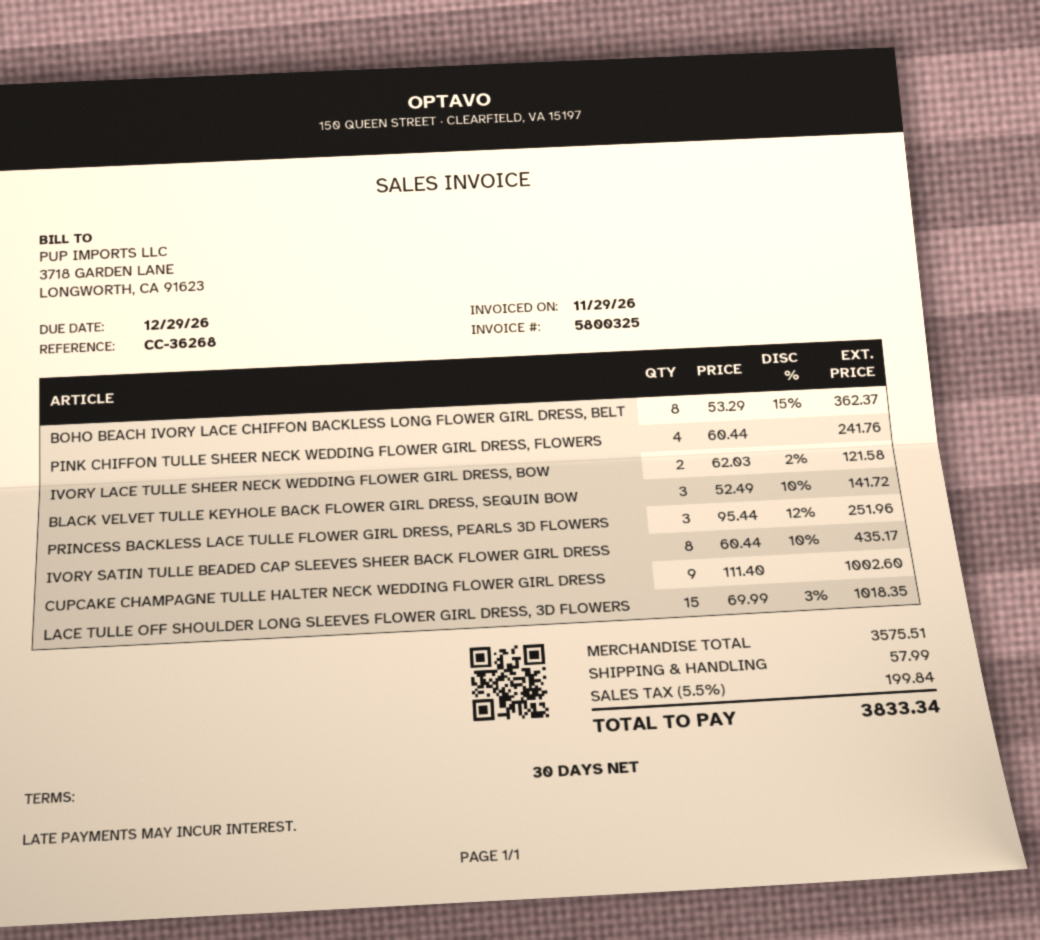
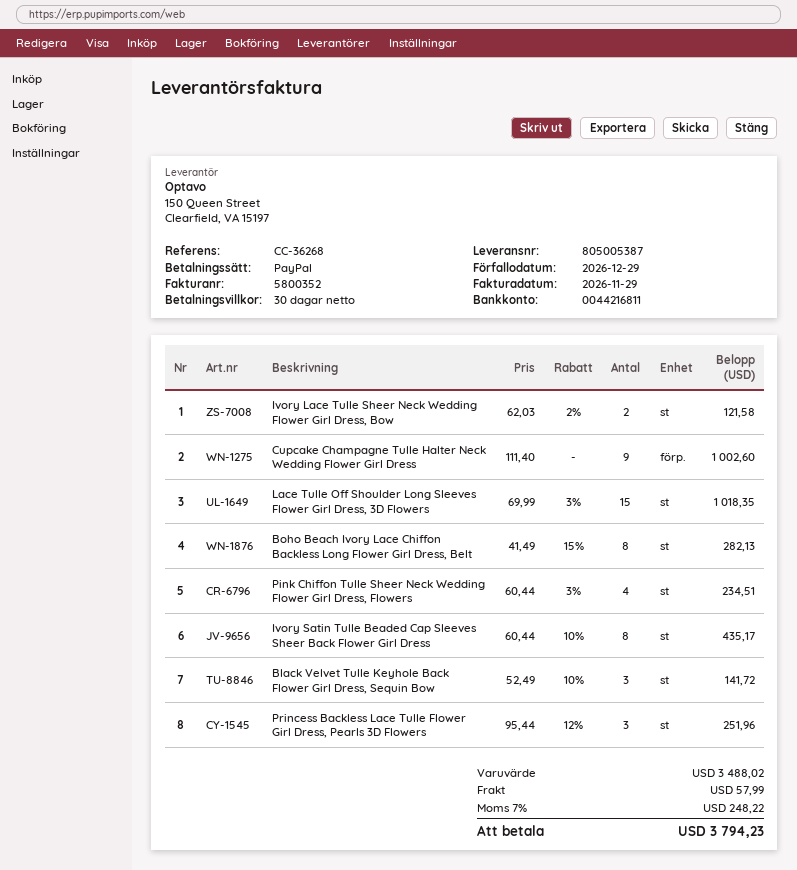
invoice number: 5800325 -> 5800352
BOHO BEACH IVORY LACE CHIFFON BACKLESS LONG FLOWER GIRL DRESS, BELT: 8 x 53.29 - 15% = 362.37 -> 8 x 41.49 - 15% = 282.13
PINK CHIFFON TULLE SHEER NECK WEDDING FLOWER GIRL DRESS, FLOWERS: 4 x 60.44 = 241.76 -> 4 x 60.44 - 3% = 234.51
subtotal: 3575.51 -> 3488.02
tax: 5.5% = 199.84 -> 7% = 248.22
total: 3833.34 -> 3794.23

